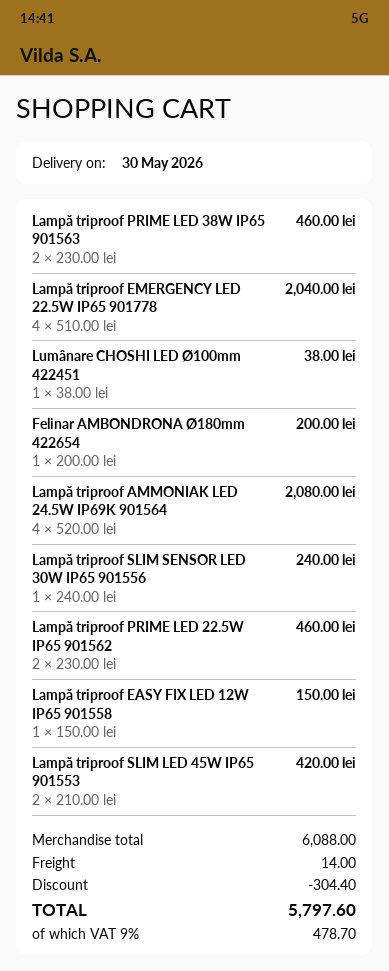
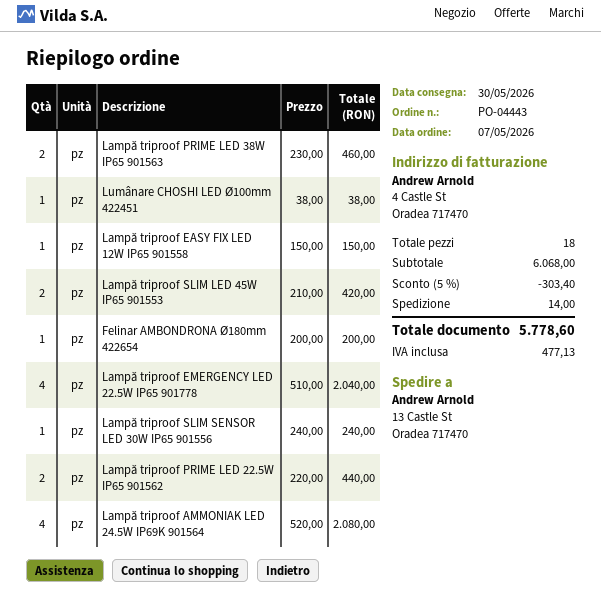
Lampă triproof PRIME LED 22.5W IP65 901562: 2 x 230.00 = 460.00 -> 2 x 220.00 = 440.00
subtotal: 6088.00 -> 6068.00
discount: 304.40 -> 303.40
tax: 478.70 -> 477.13
total: 5797.60 -> 5778.60

